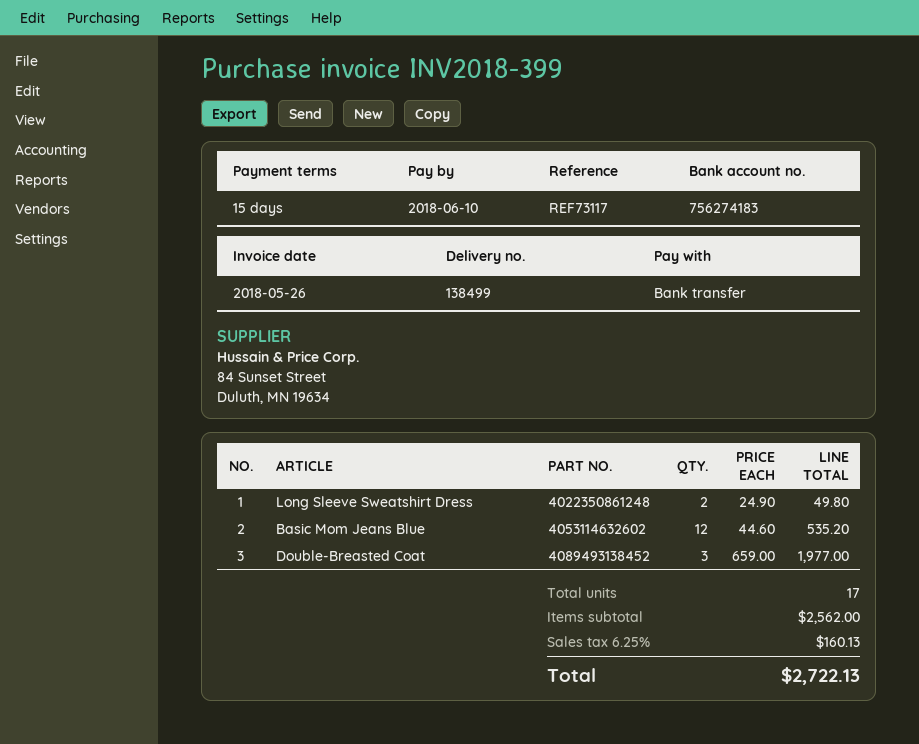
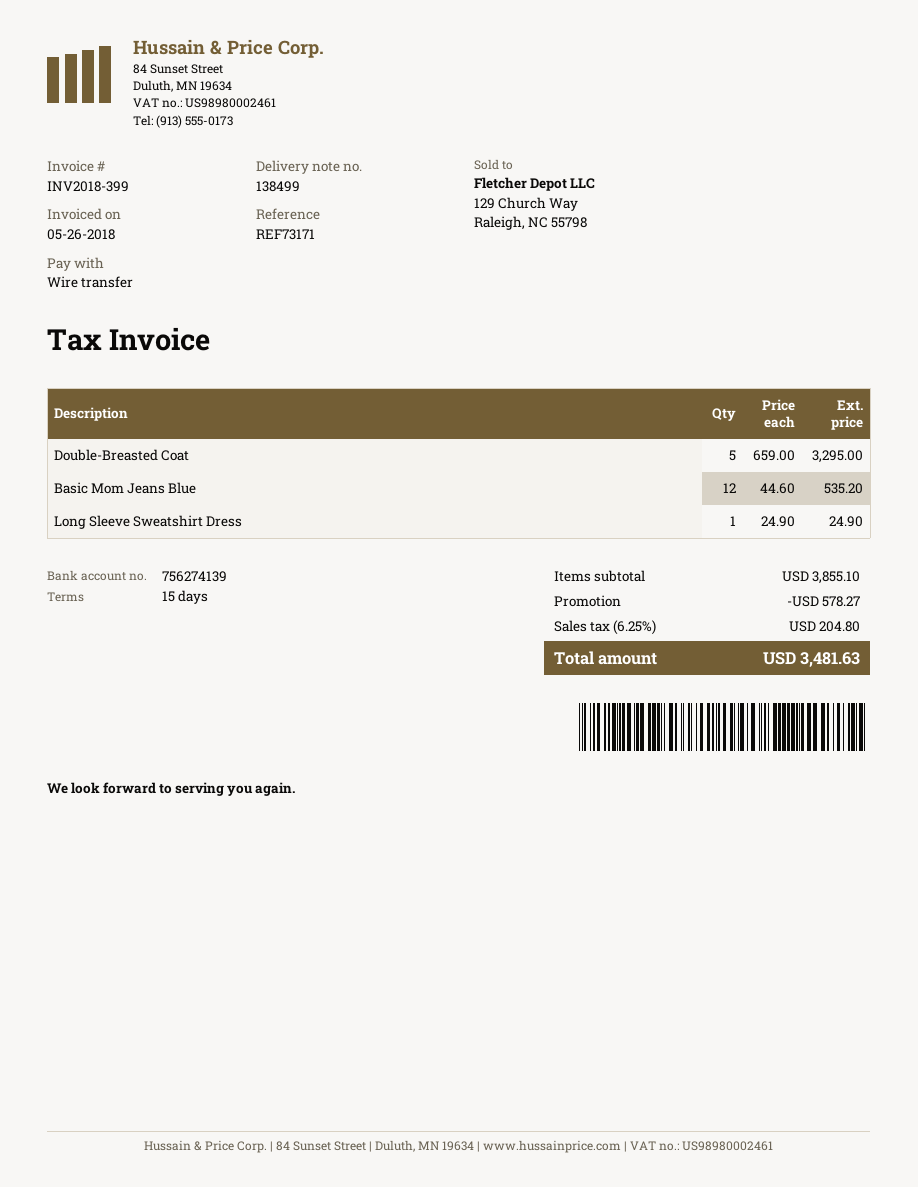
reference: REF73117 -> REF73171
bank account: 756274183 -> 756274139
Long Sleeve Sweatshirt Dress: 2 x 24.90 = 49.80 -> 1 x 24.90 = 24.90
Double-Breasted Coat: 3 x 659.00 = 1977.00 -> 5 x 659.00 = 3295.00
subtotal: 2562.00 -> 3855.10
discount: none -> 578.27
tax: 6.25% = 160.13 -> 6.25% = 204.80
total: 2722.13 -> 3481.63

